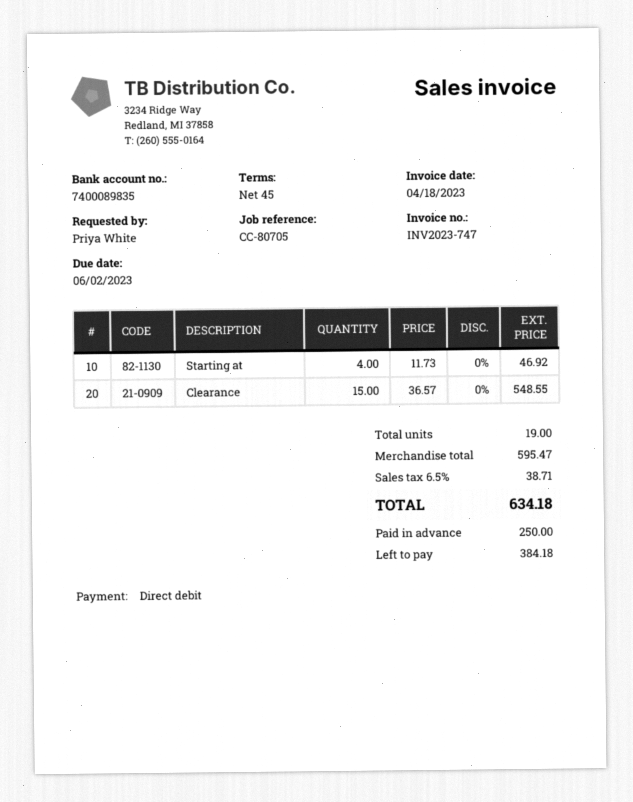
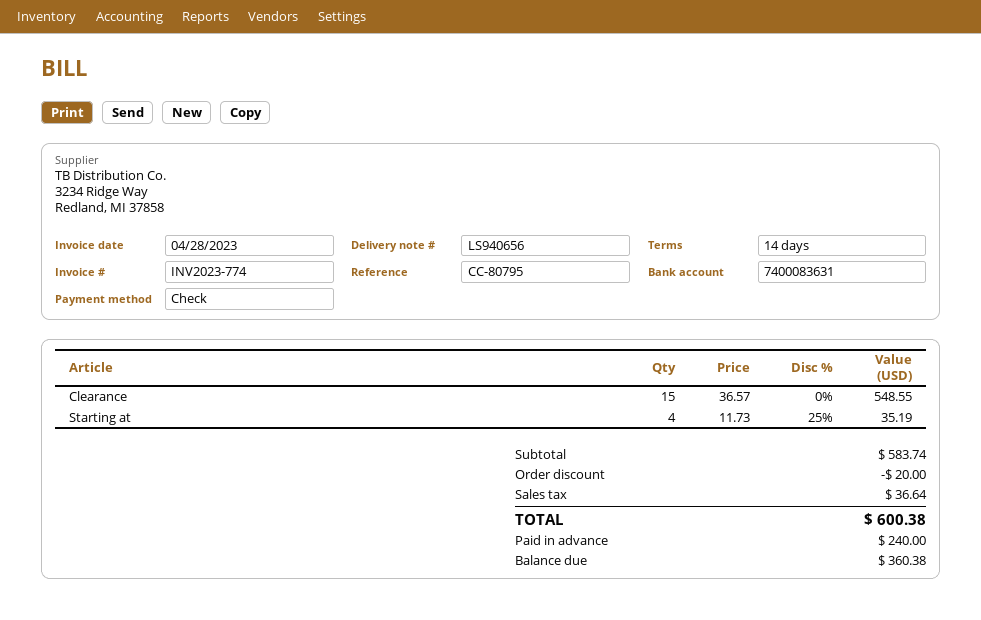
invoice number: INV2023-747 -> INV2023-774
invoice date: 2023-04-18 -> 2023-04-28
payment terms: 45 days -> 14 days
reference: CC-80705 -> CC-80795
payment method: direct debit -> cheque
bank account: 7400089835 -> 7400083631
Starting at: 4 x 11.73 = 46.92 -> 4 x 11.73 - 25% = 35.19
subtotal: 595.47 -> 583.74
discount: none -> 20.00
tax: 38.71 -> 36.64
total: 634.18 -> 600.38
deposit: 250.00 -> 240.00
balance: 384.18 -> 360.38

